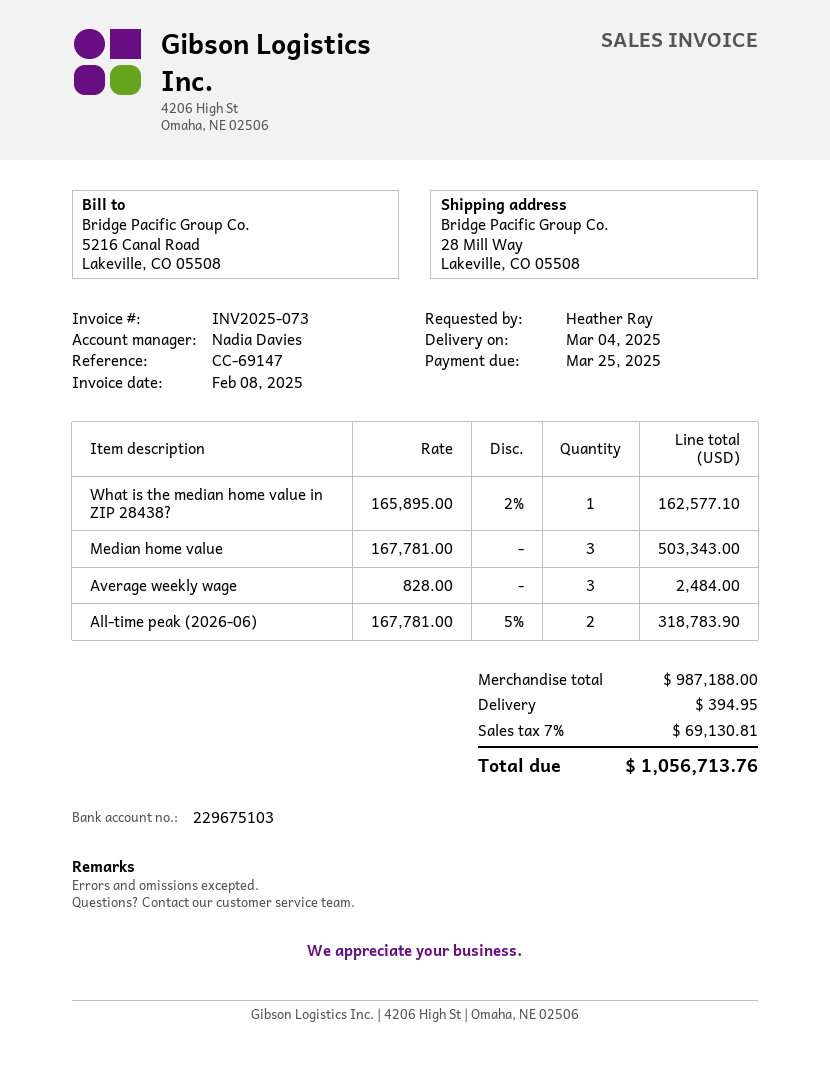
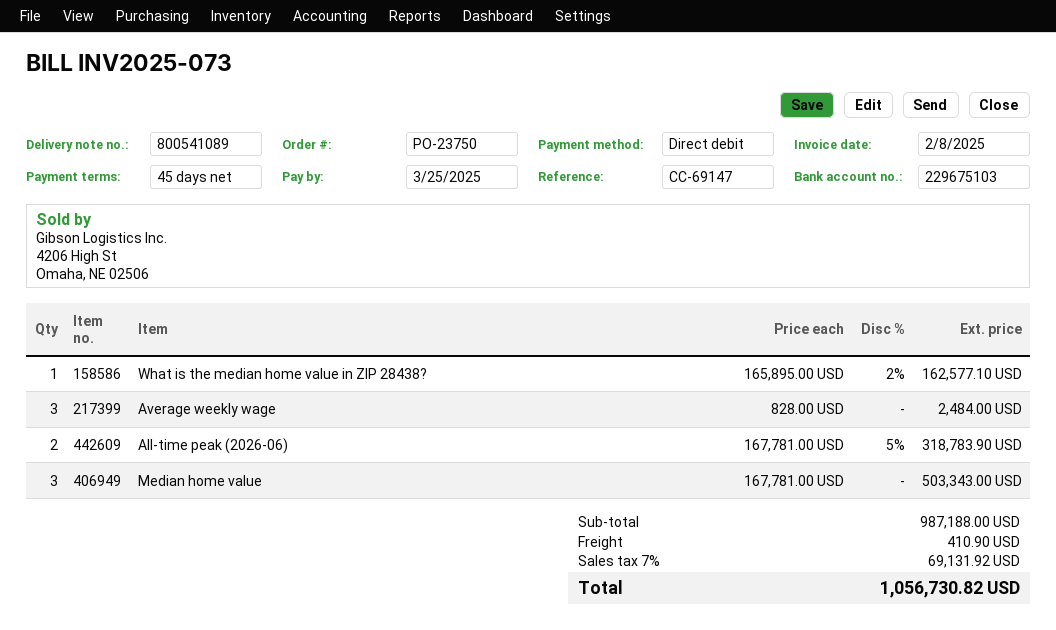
shipping: 394.95 -> 410.90
tax: 7% = 69130.81 -> 7% = 69131.92
total: 1056713.76 -> 1056730.82

